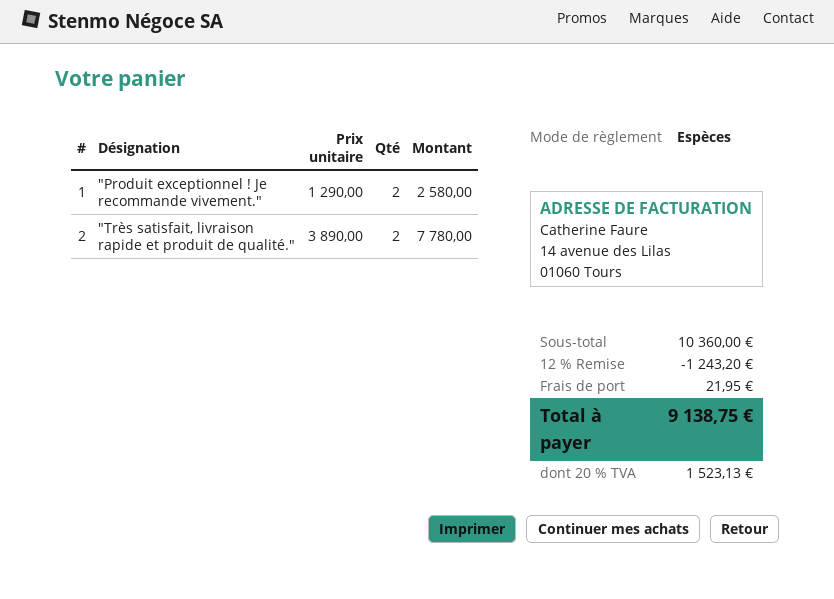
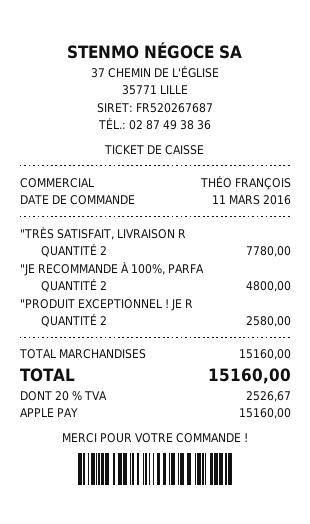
payment method: cash -> Apple Pay
"JE RECOMMANDE À 100%, PARFA: none -> 2 for 4800.00
subtotal: 10360.00 -> 15160.00
discount: 12% = 1243.20 -> none
shipping: 21.95 -> none
tax: 20% = 1523.13 -> 20% = 2526.67
total: 9138.75 -> 15160.00

